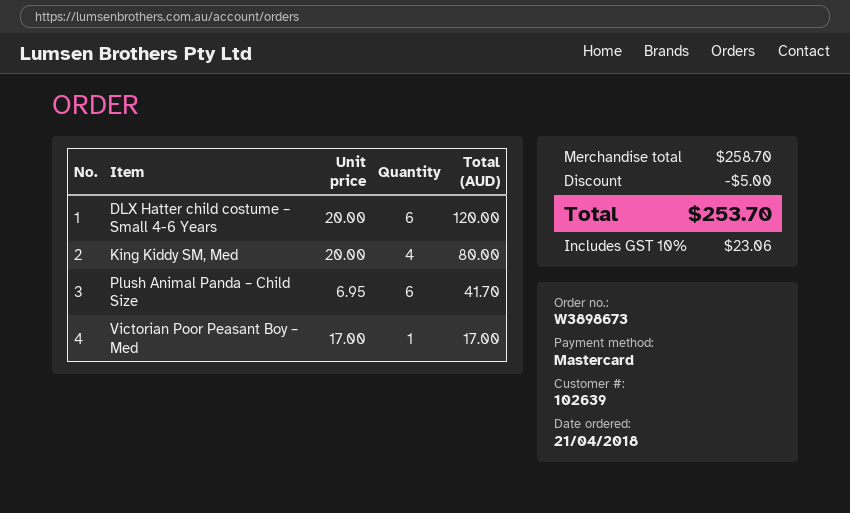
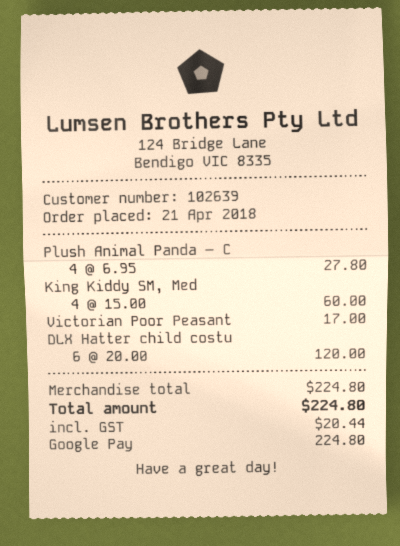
payment method: Mastercard -> Google Pay
King Kiddy SM, Med: 4 x 20.00 = 80.00 -> 4 x 15.00 = 60.00
Plush Animal Panda – Child Size: 6 x 6.95 = 41.70 -> 4 x 6.95 = 27.80
subtotal: 258.70 -> 224.80
discount: 5.00 -> none
tax: 23.06 -> 20.44
total: 253.70 -> 224.80

